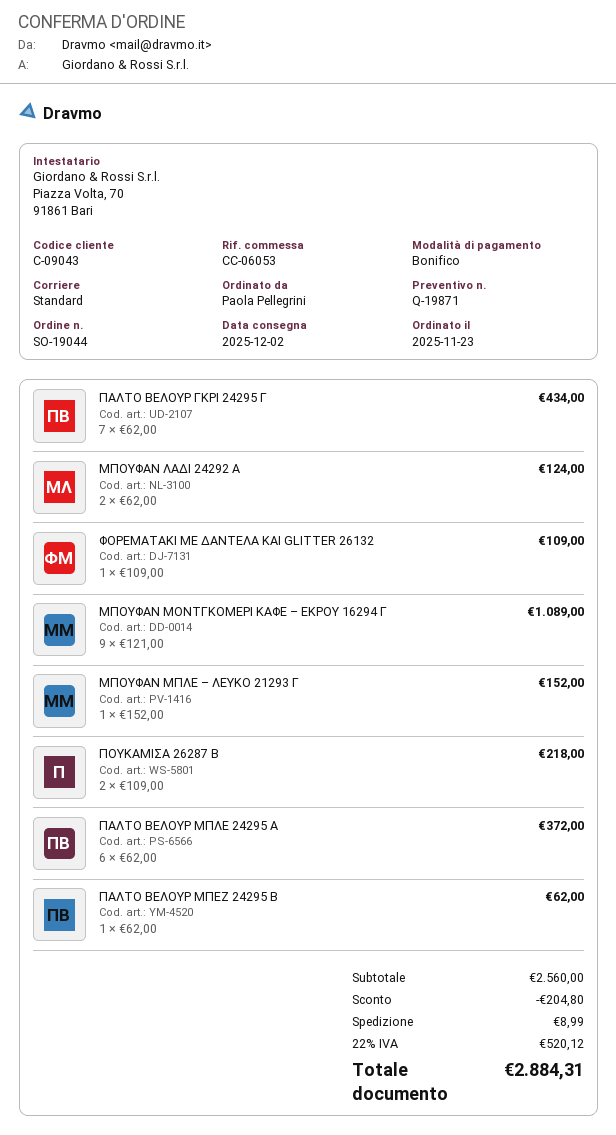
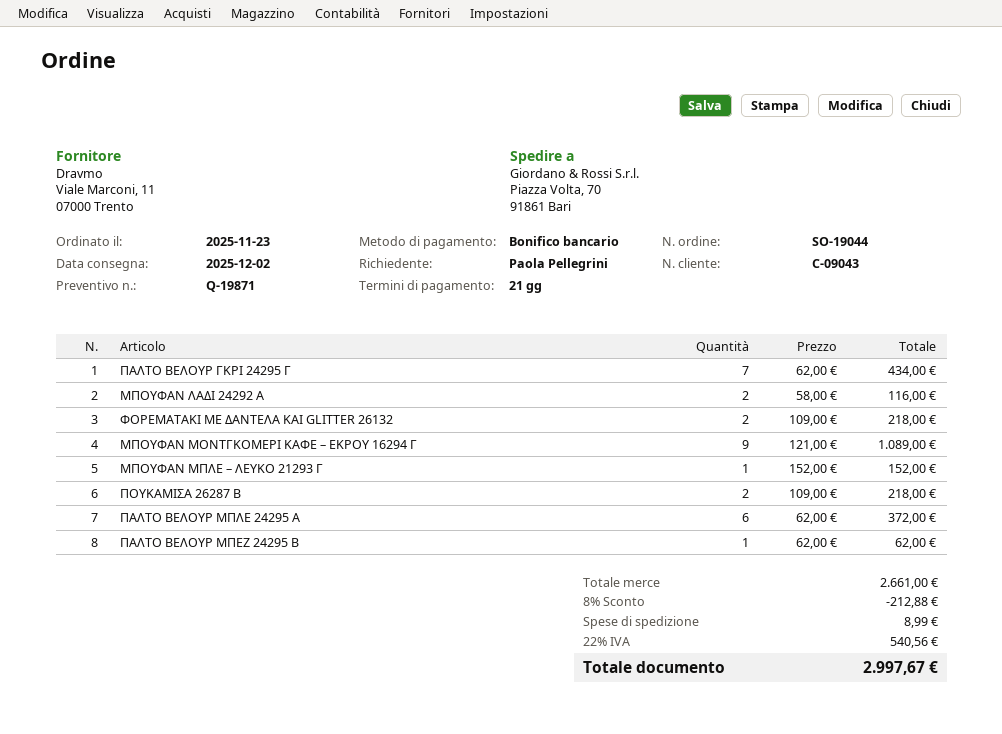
ΜΠΟΥΦΑΝ ΛΑΔΙ 24292 Α: 2 x 62.00 = 124.00 -> 2 x 58.00 = 116.00
ΦΟΡΕΜΑΤΑΚΙ ΜΕ ΔΑΝΤΕΛΑ ΚΑΙ GLITTER 26132: 1 x 109.00 = 109.00 -> 2 x 109.00 = 218.00
subtotal: 2560.00 -> 2661.00
discount: 204.80 -> 212.88
tax: 22% = 520.12 -> 22% = 540.56
total: 2884.31 -> 2997.67

